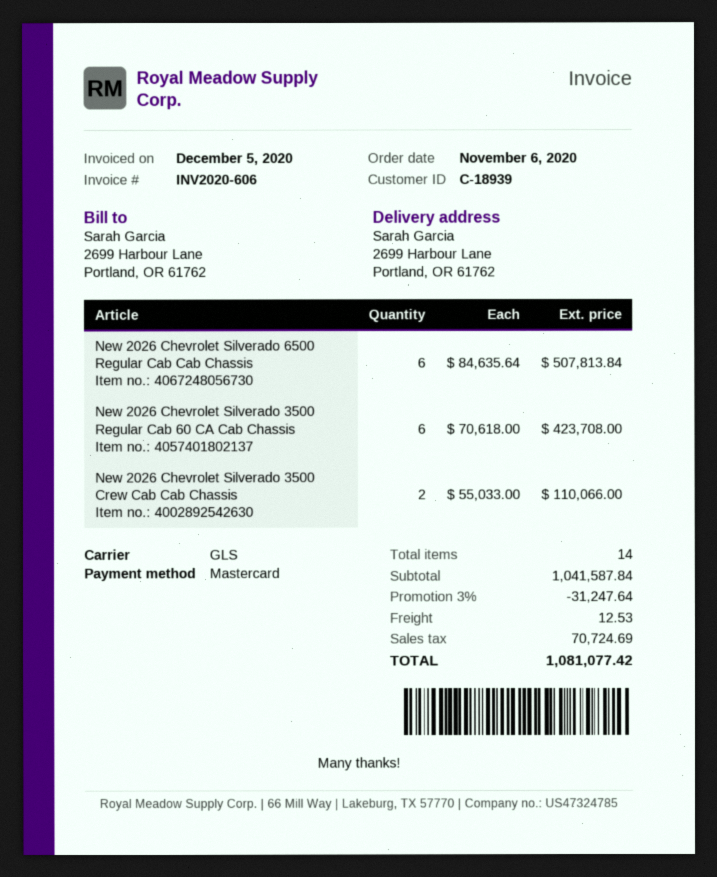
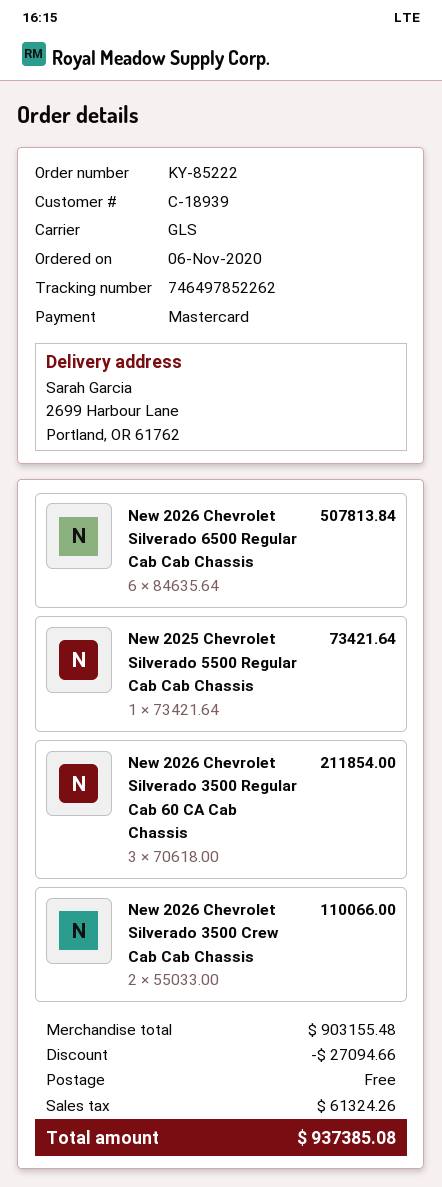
New 2026 Chevrolet Silverado 3500 Regular Cab 60 CA Cab Chassis: 6 x 70618.00 = 423708.00 -> 3 x 70618.00 = 211854.00
New 2025 Chevrolet Silverado 5500 Regular Cab Cab Chassis: none -> 1 x 73421.64 = 73421.64
subtotal: 1041587.84 -> 903155.48
discount: 31247.64 -> 27094.66
shipping: 12.53 -> 0.00
tax: 70724.69 -> 61324.26
total: 1081077.42 -> 937385.08

